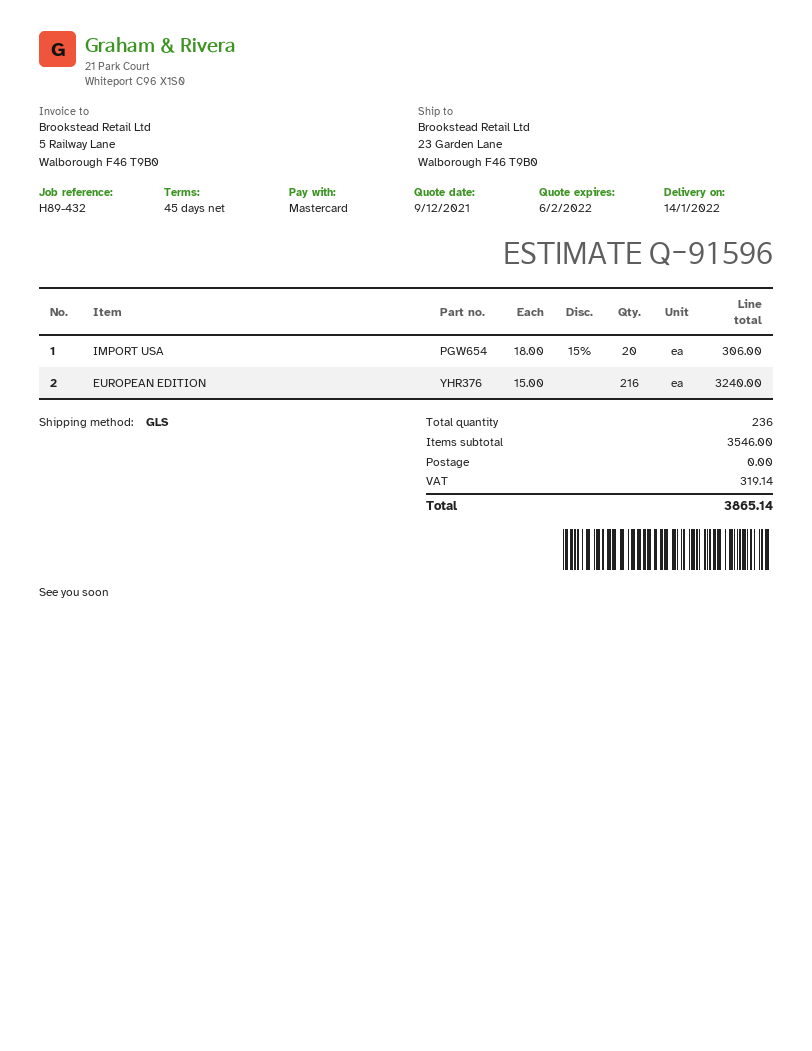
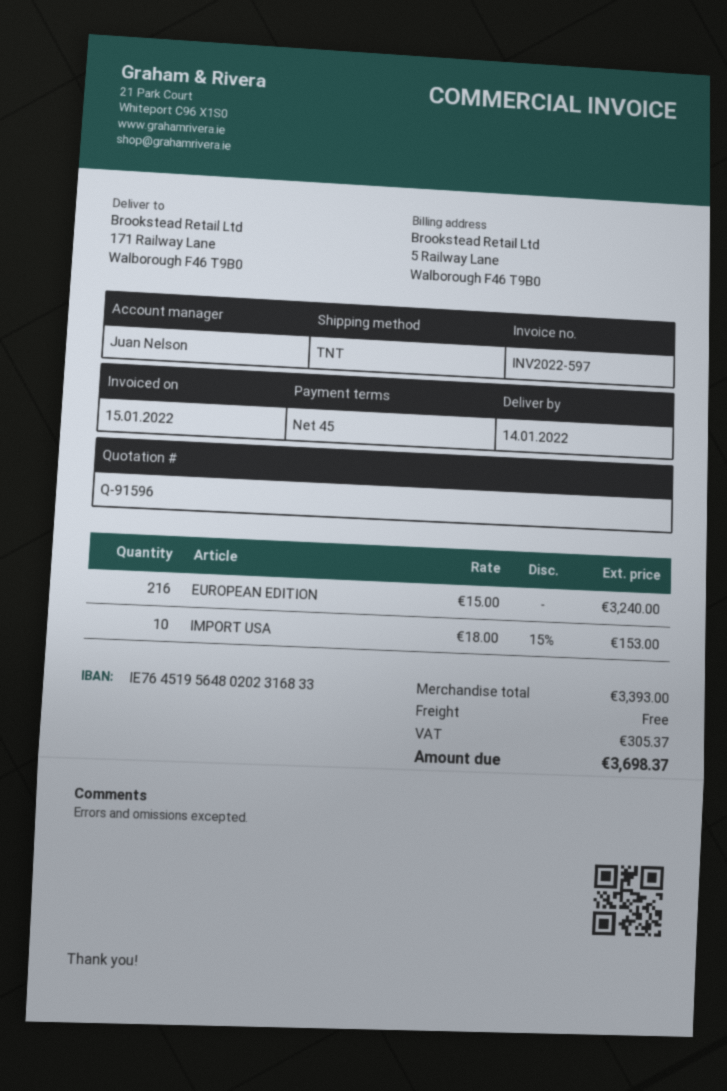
shipping method: GLS -> TNT
ship to: 23 Garden Lane, Walborough F46 T9B0 -> 171 Railway Lane, Walborough F46 T9B0
IMPORT USA: 20 x 18.00 - 15% = 306.00 -> 10 x 18.00 - 15% = 153.00
subtotal: 3546.00 -> 3393.00
tax: 319.14 -> 305.37
total: 3865.14 -> 3698.37

